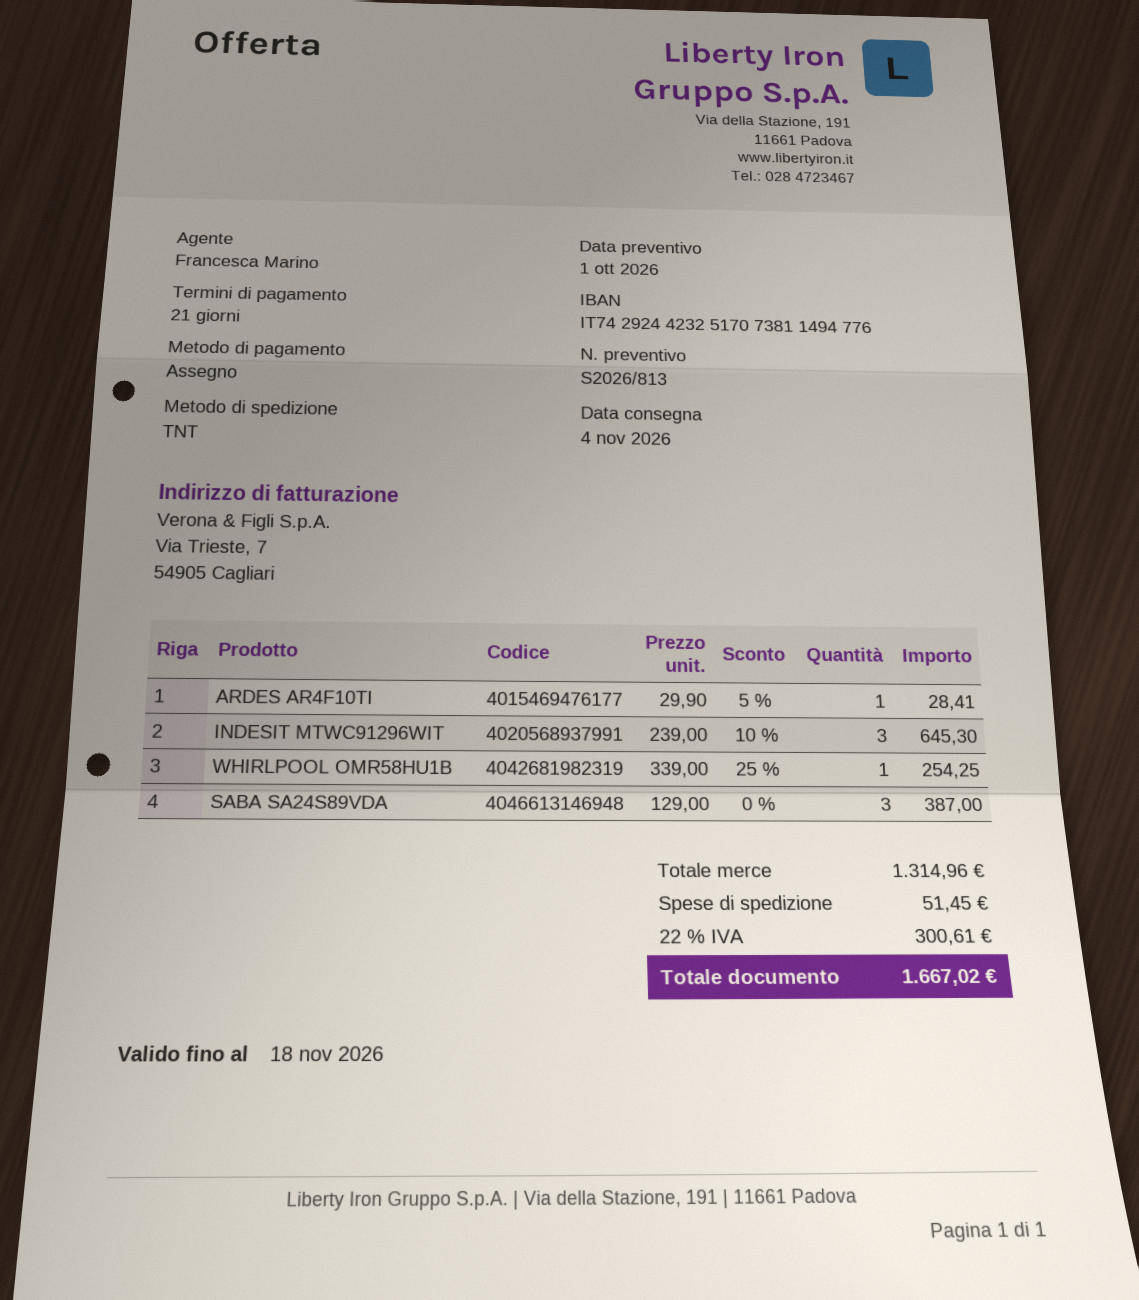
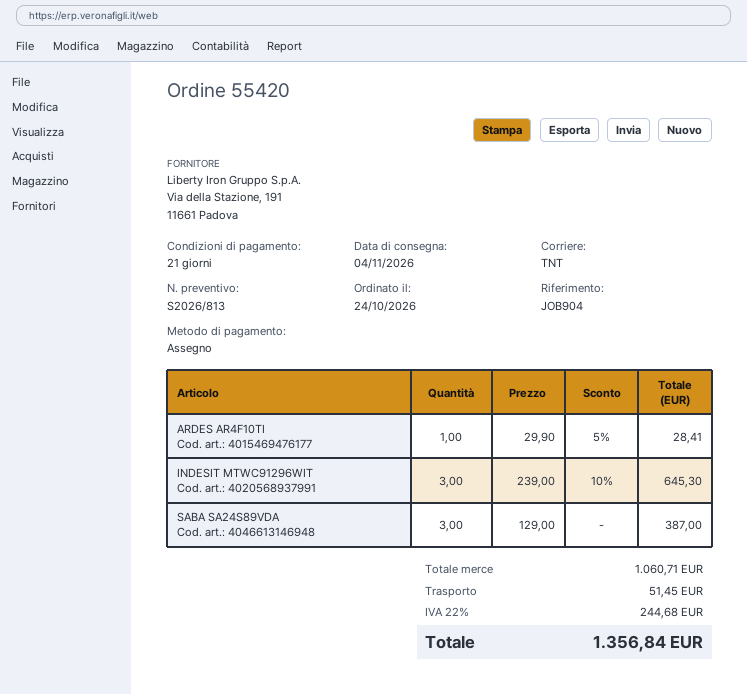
WHIRLPOOL OMR58HU1B: 1 x 339.00 - 25% = 254.25 -> none
subtotal: 1314.96 -> 1060.71
tax: 22% = 300.61 -> 22% = 244.68
total: 1667.02 -> 1356.84

